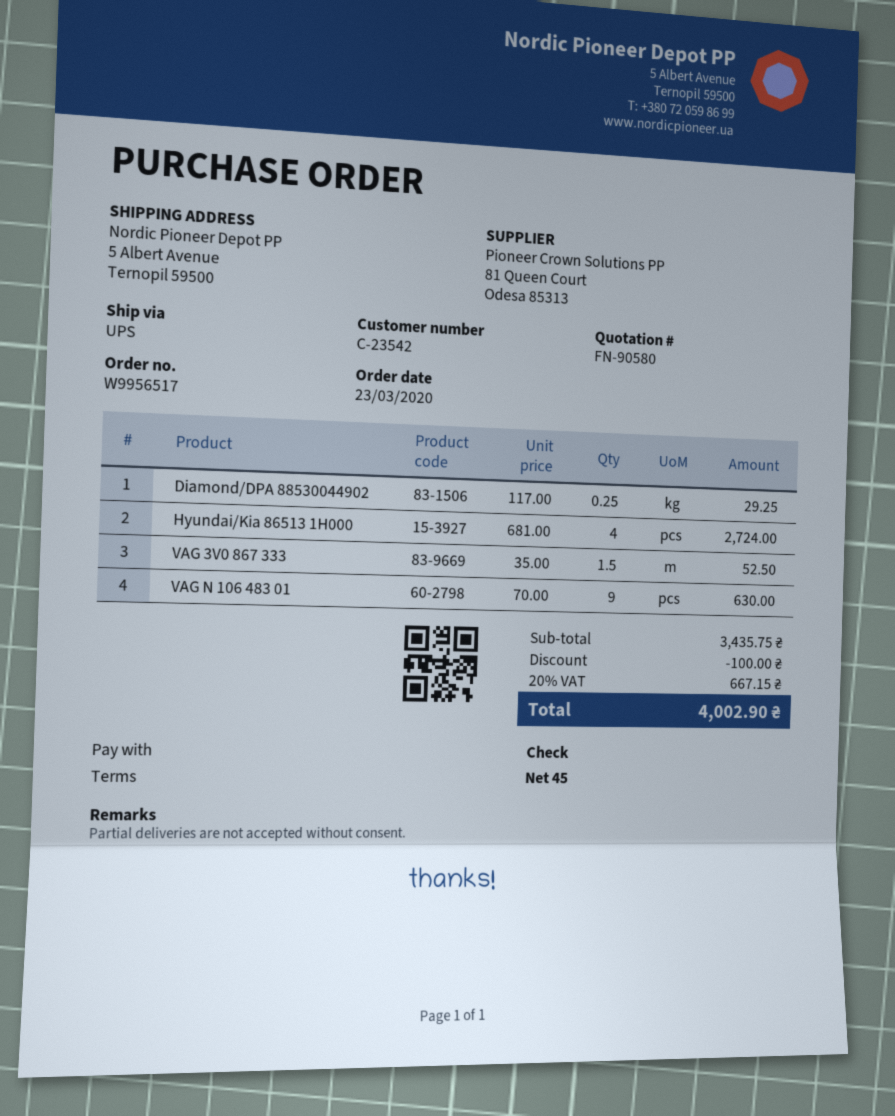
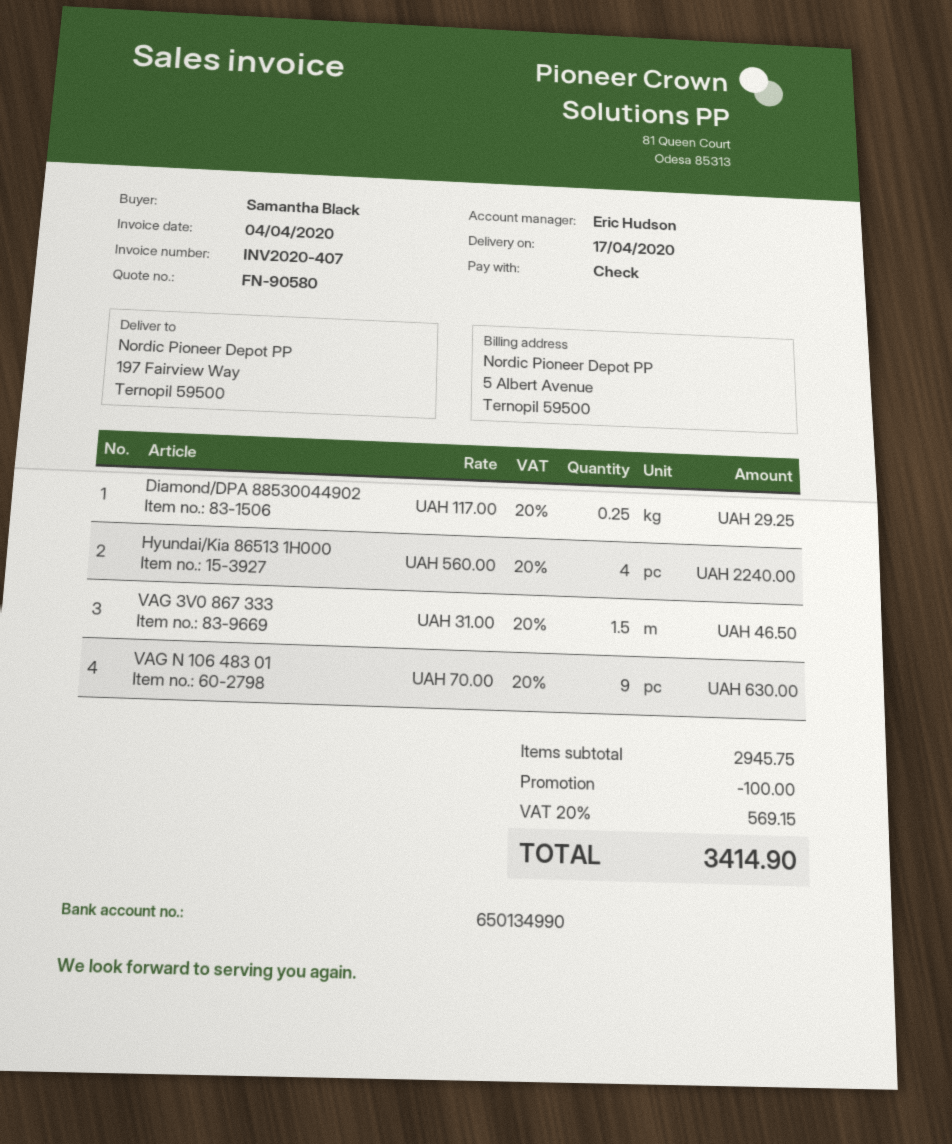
ship to: 5 Albert Avenue, Ternopil 59500 -> 197 Fairview Way, Ternopil 59500
Hyundai/Kia 86513 1H000: 4 x 681.00 = 2724.00 -> 4 x 560.00 = 2240.00
VAG 3V0 867 333: 1.5 x 35.00 = 52.50 -> 1.5 x 31.00 = 46.50
subtotal: 3435.75 -> 2945.75
tax: 20% = 667.15 -> 20% = 569.15
total: 4002.90 -> 3414.90

